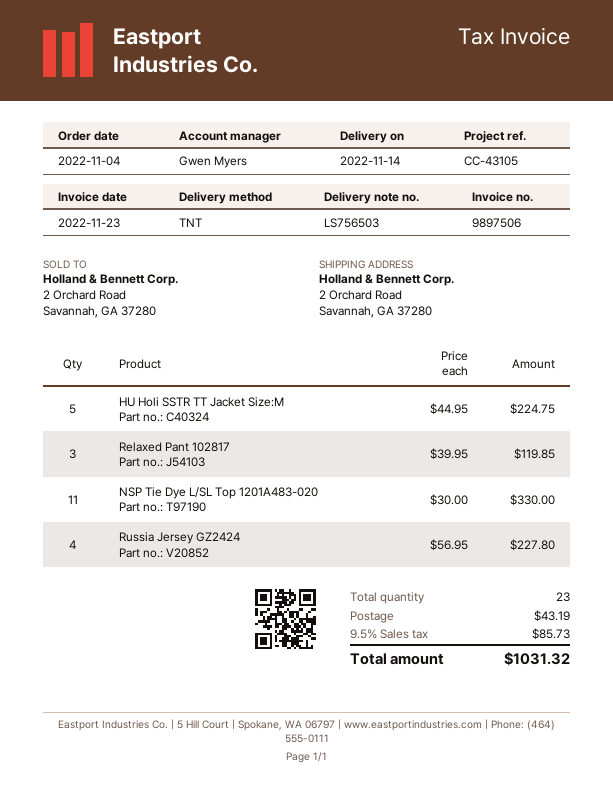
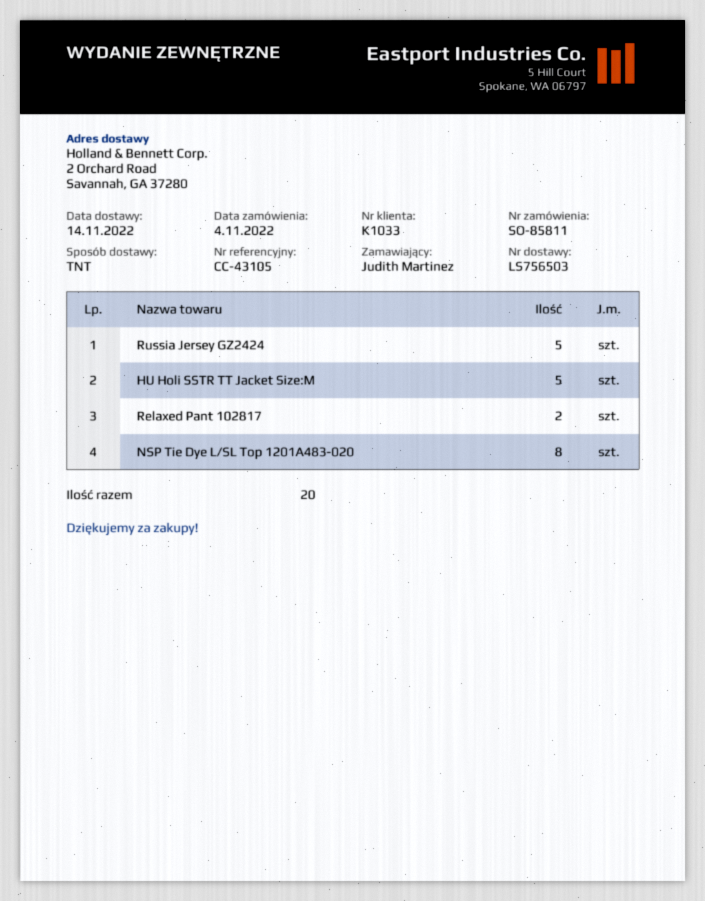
Relaxed Pant 102817: 3 -> 2
NSP Tie Dye L/SL Top 1201A483-020: 11 -> 8
Russia Jersey GZ2424: 4 -> 5
total quantity: 23 -> 20

